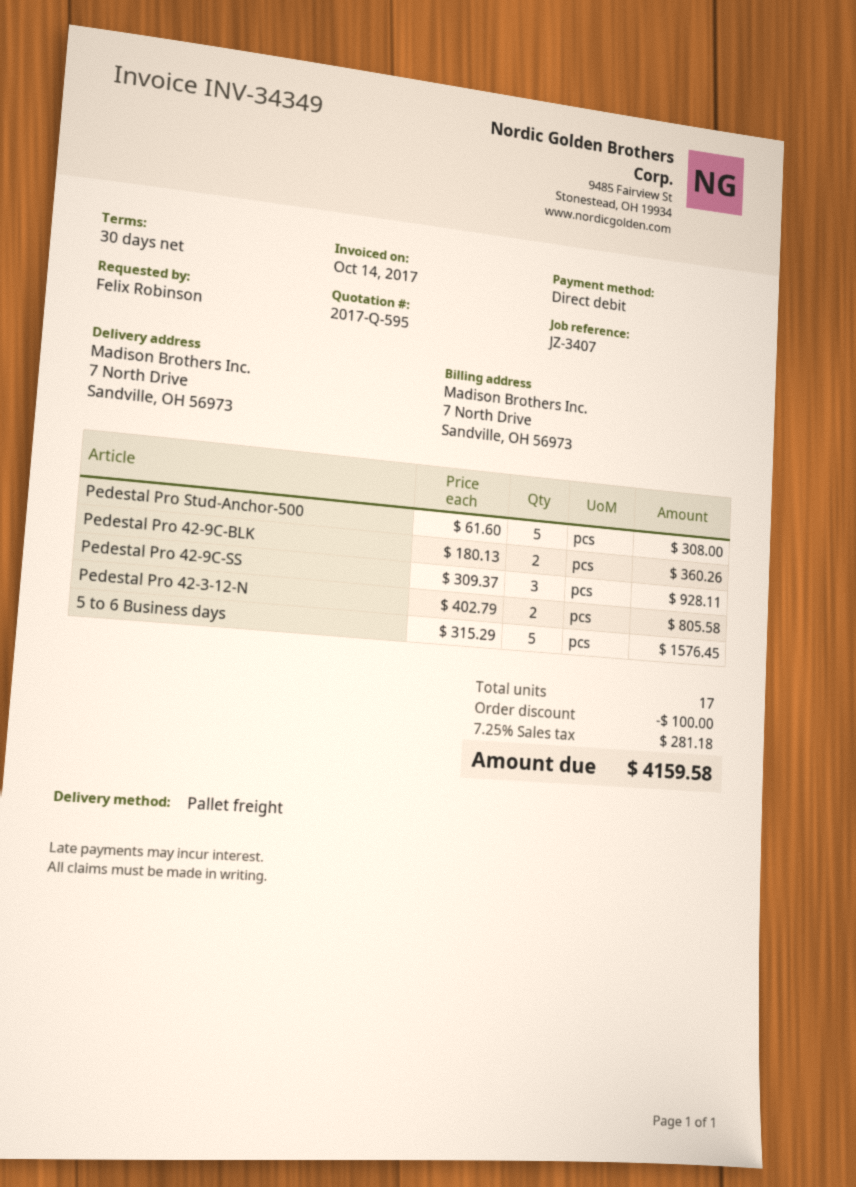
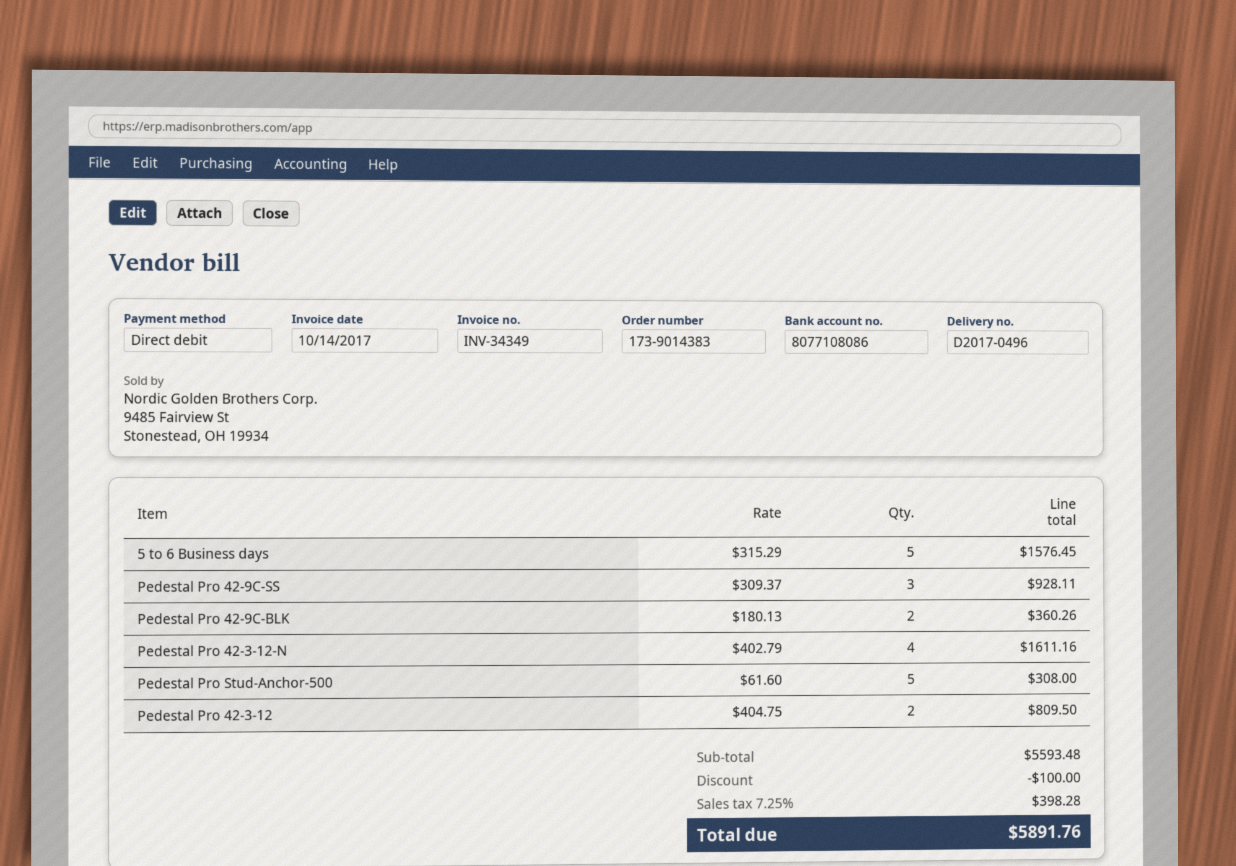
Pedestal Pro 42-3-12-N: 2 x 402.79 = 805.58 -> 4 x 402.79 = 1611.16
Pedestal Pro 42-3-12: none -> 2 x 404.75 = 809.50
tax: 7.25% = 281.18 -> 7.25% = 398.28
total: 4159.58 -> 5891.76

